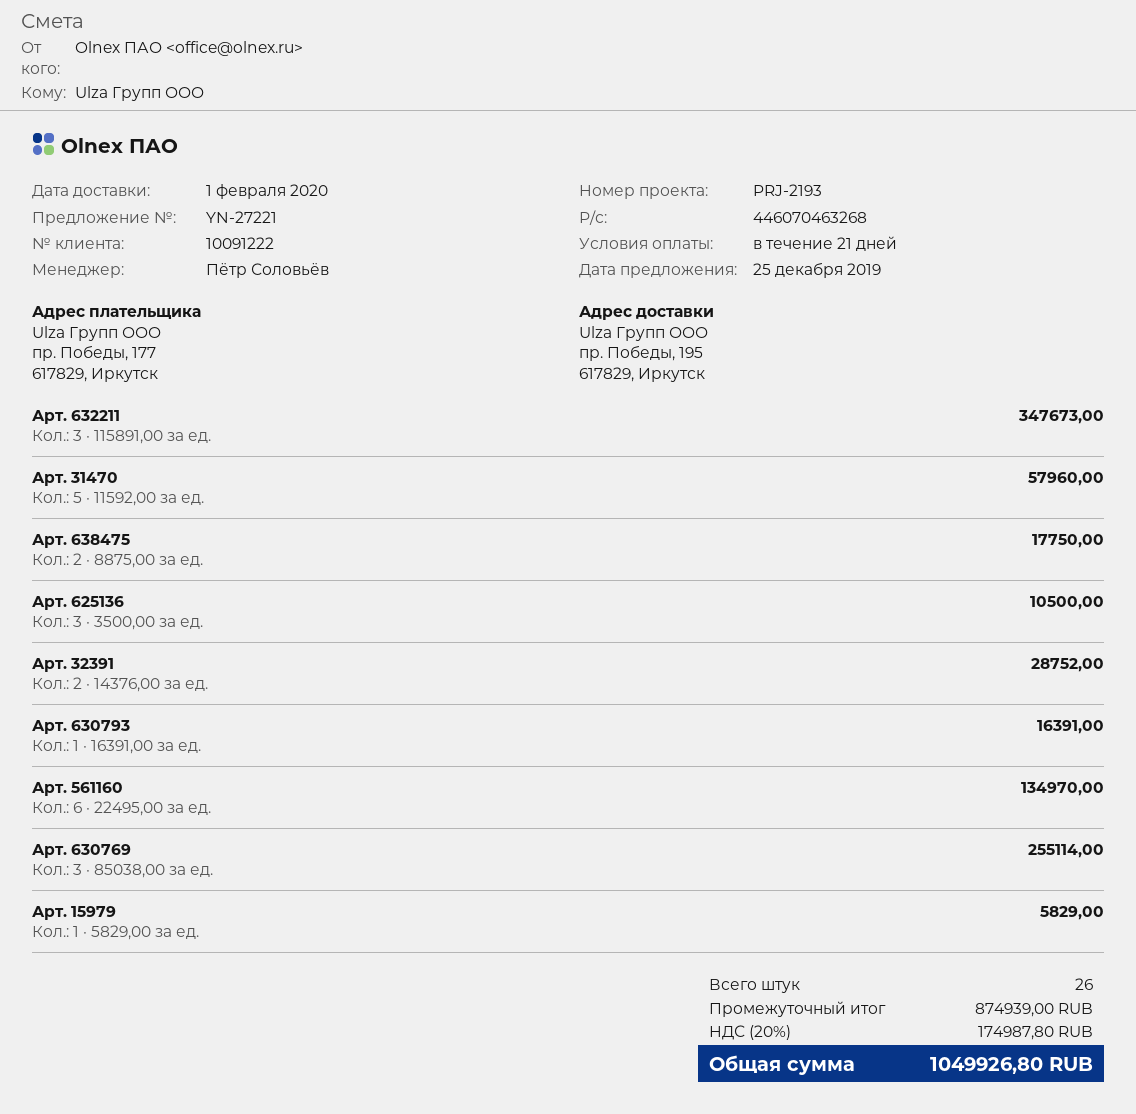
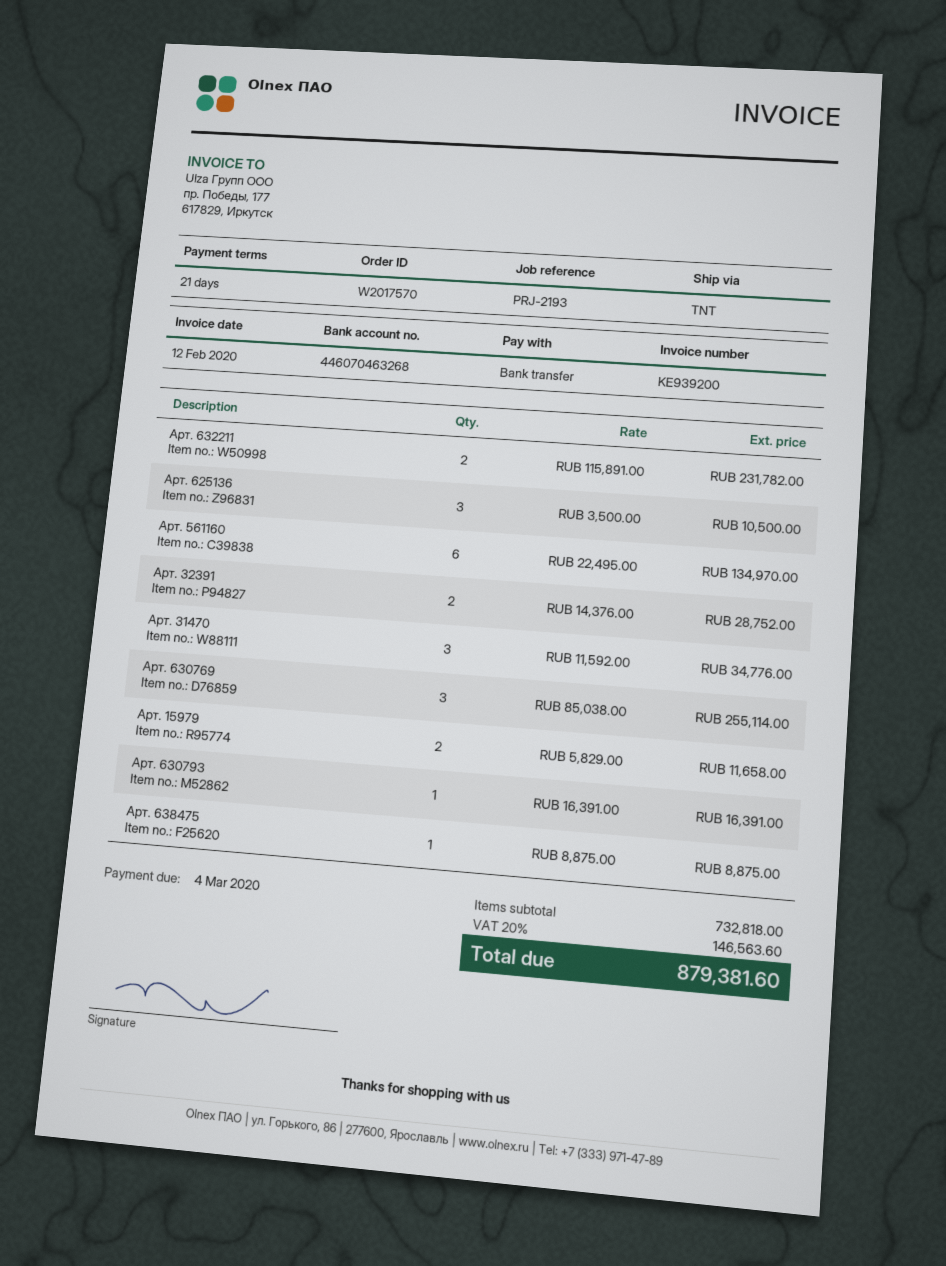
Арт. 632211: 3 x 115891.00 = 347673.00 -> 2 x 115891.00 = 231782.00
Арт. 31470: 5 x 11592.00 = 57960.00 -> 3 x 11592.00 = 34776.00
Арт. 638475: 2 x 8875.00 = 17750.00 -> 1 x 8875.00 = 8875.00
Арт. 15979: 1 x 5829.00 = 5829.00 -> 2 x 5829.00 = 11658.00
subtotal: 874939.00 -> 732818.00
tax: 20% = 174987.80 -> 20% = 146563.60
total: 1049926.80 -> 879381.60

